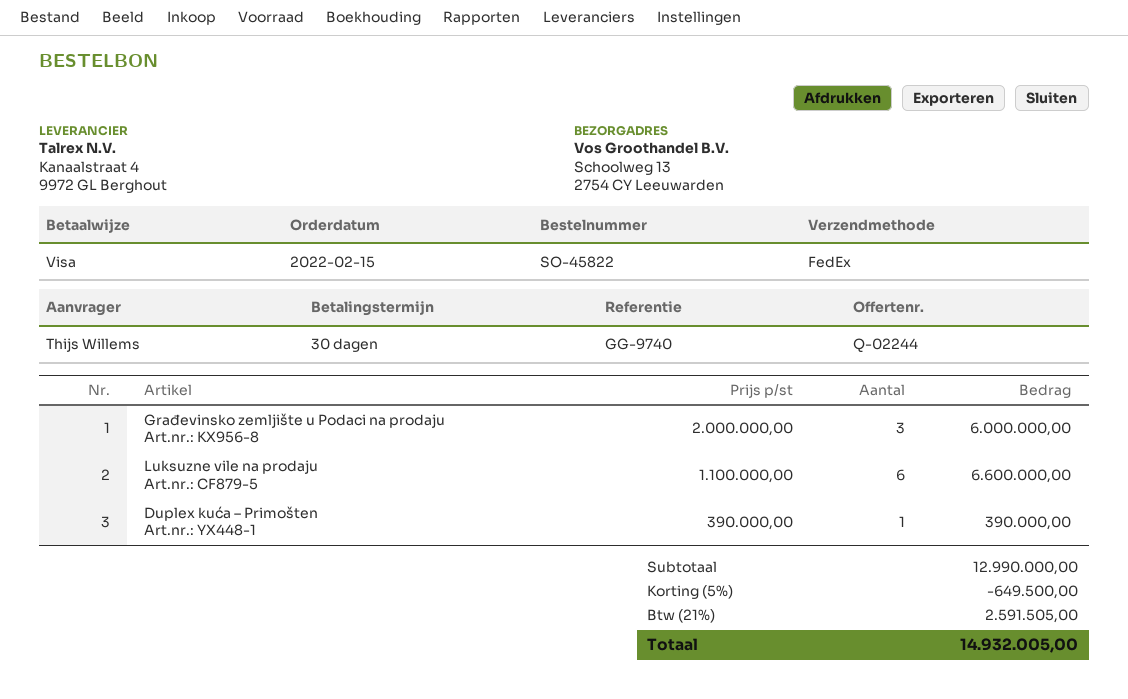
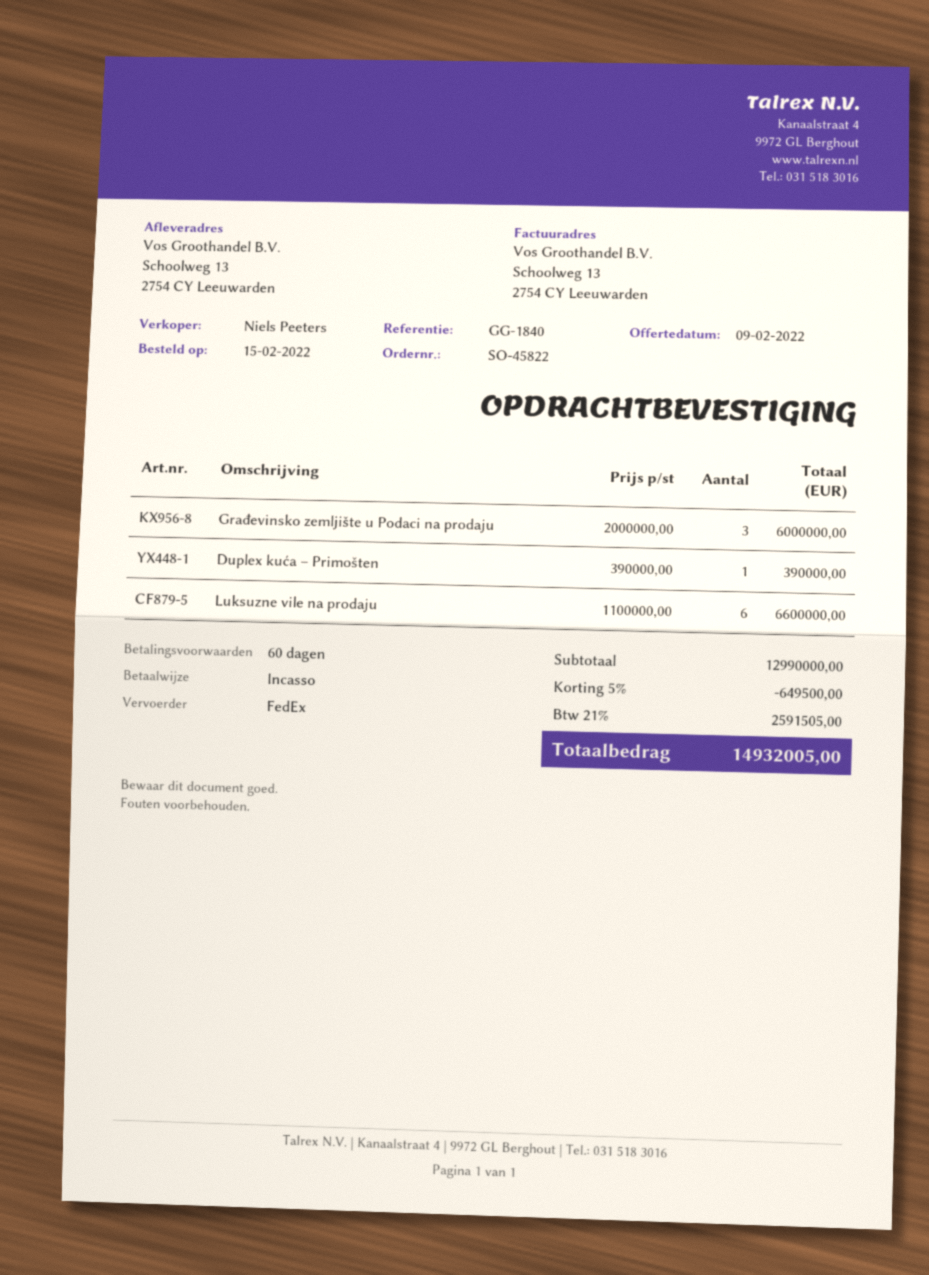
payment terms: 30 days -> 60 days
reference: GG-9740 -> GG-1840
payment method: Visa -> direct debit

